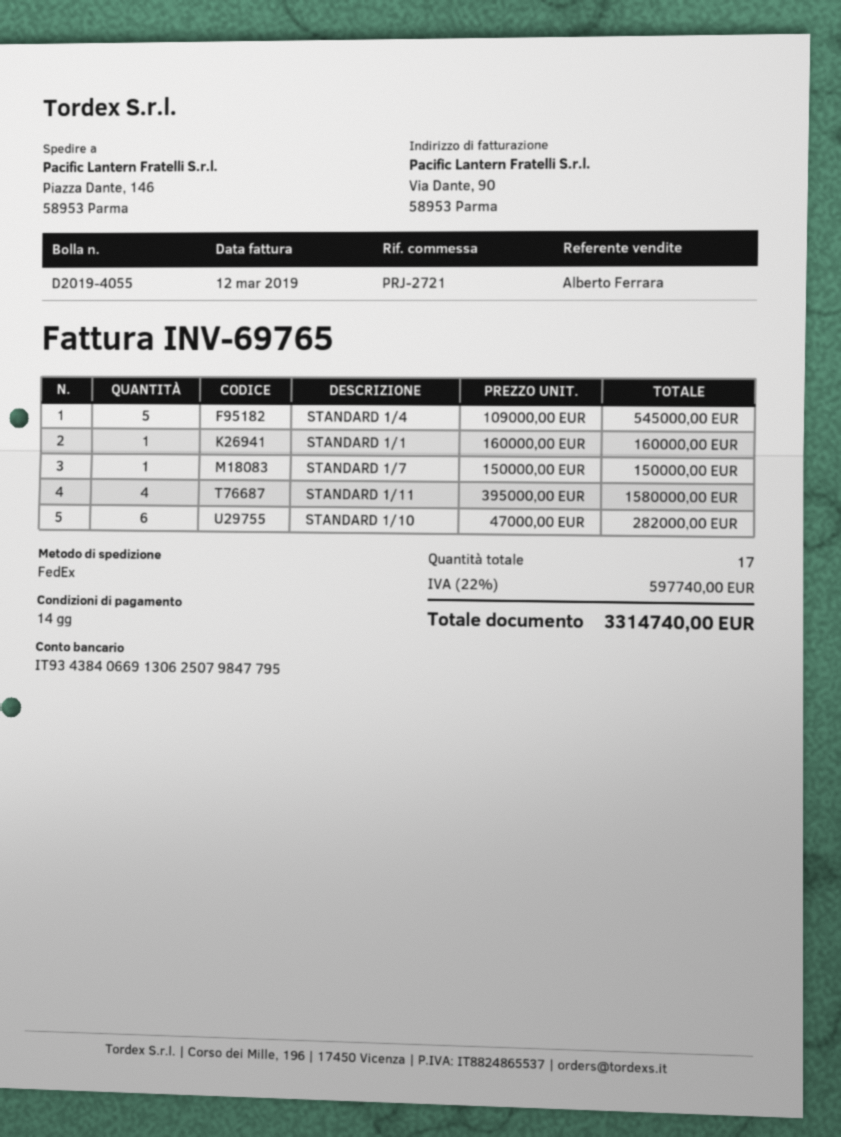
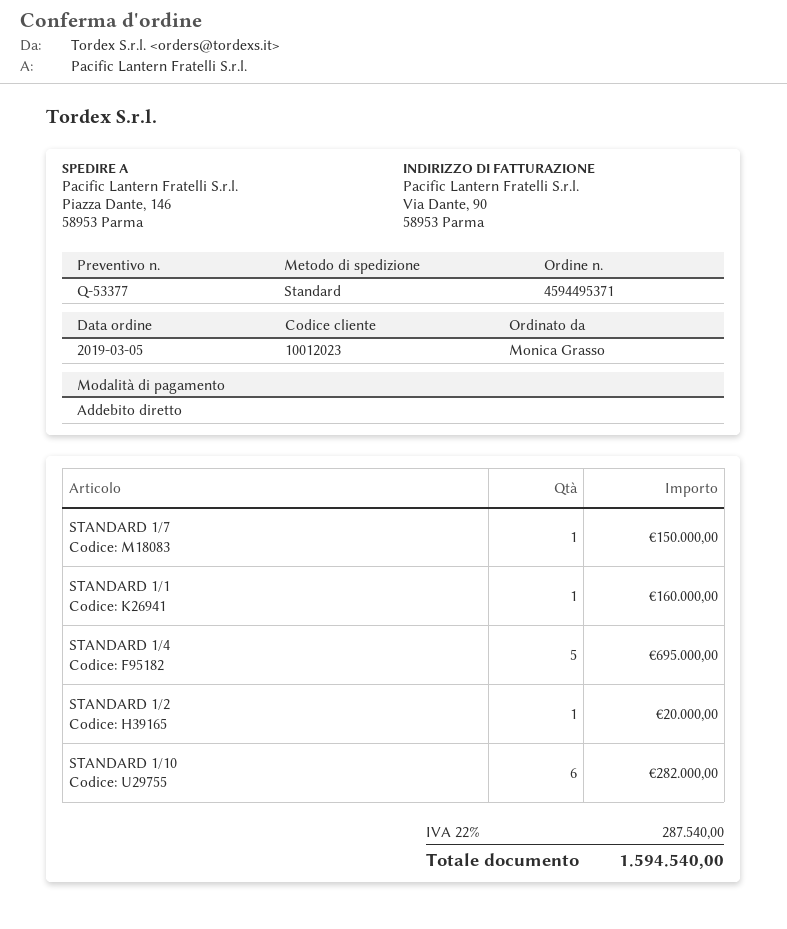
shipping method: FedEx -> standard
STANDARD 1/4: 5 for 545000.00 -> 5 for 695000.00
STANDARD 1/11: 4 for 1580000.00 -> none
STANDARD 1/2: none -> 1 for 20000.00
tax: 22% = 597740.00 -> 22% = 287540.00
total: 3314740.00 -> 1594540.00

